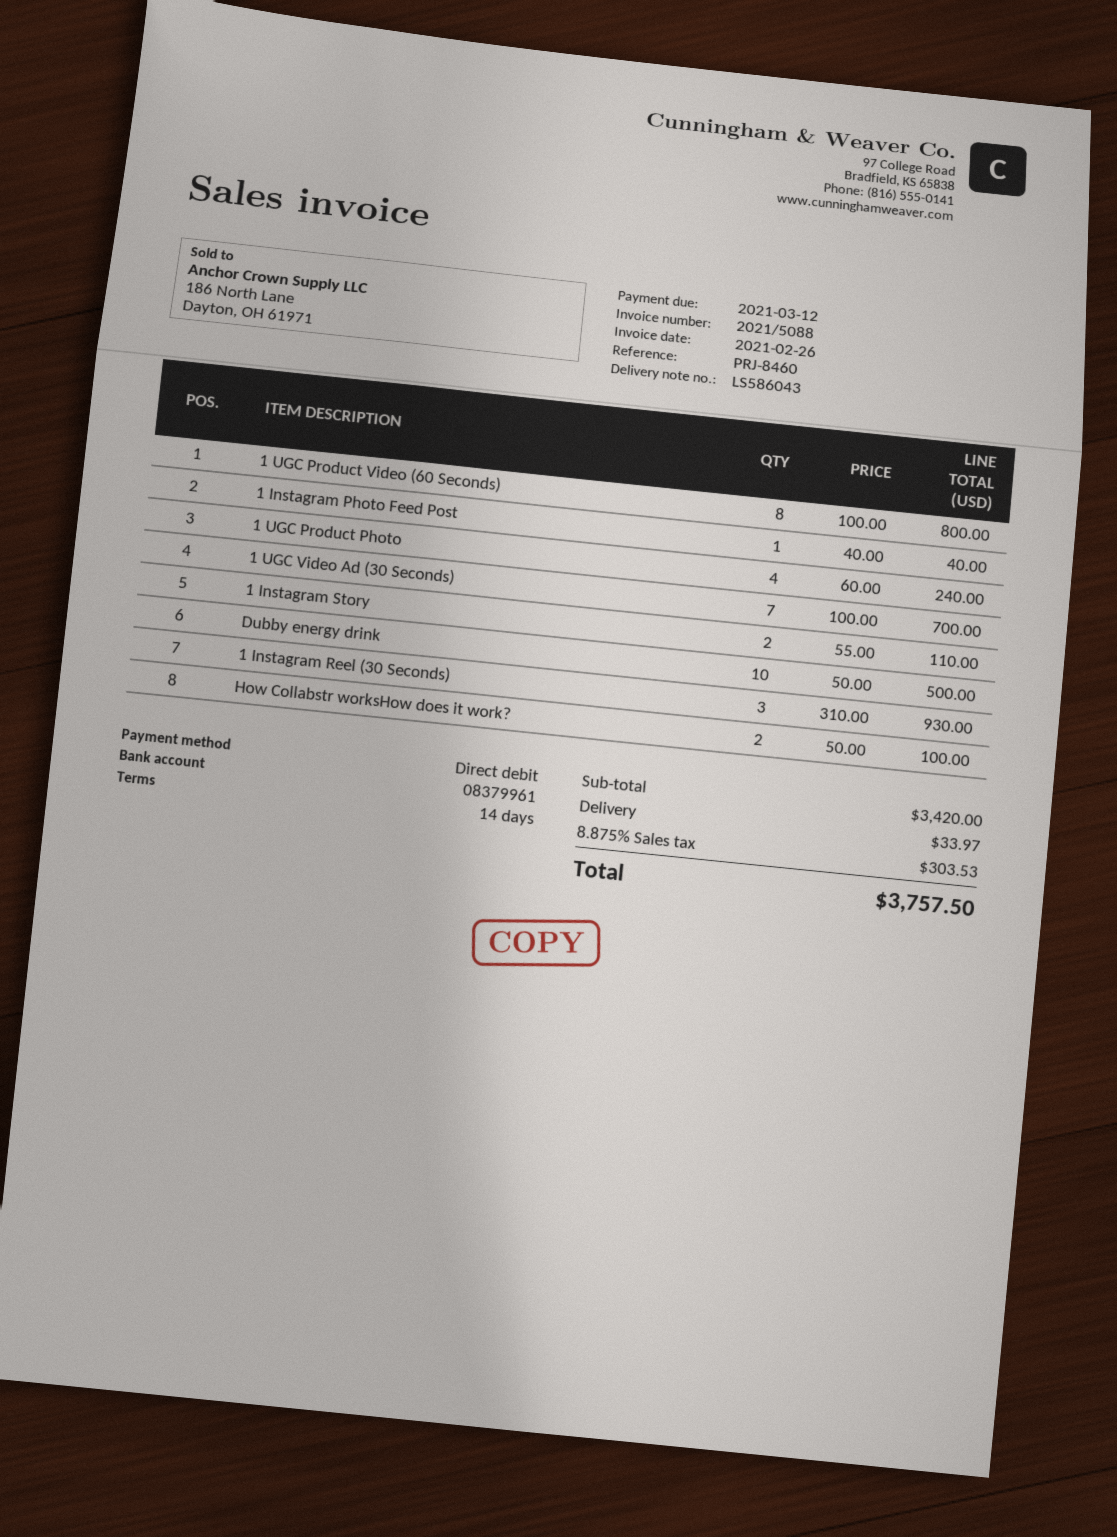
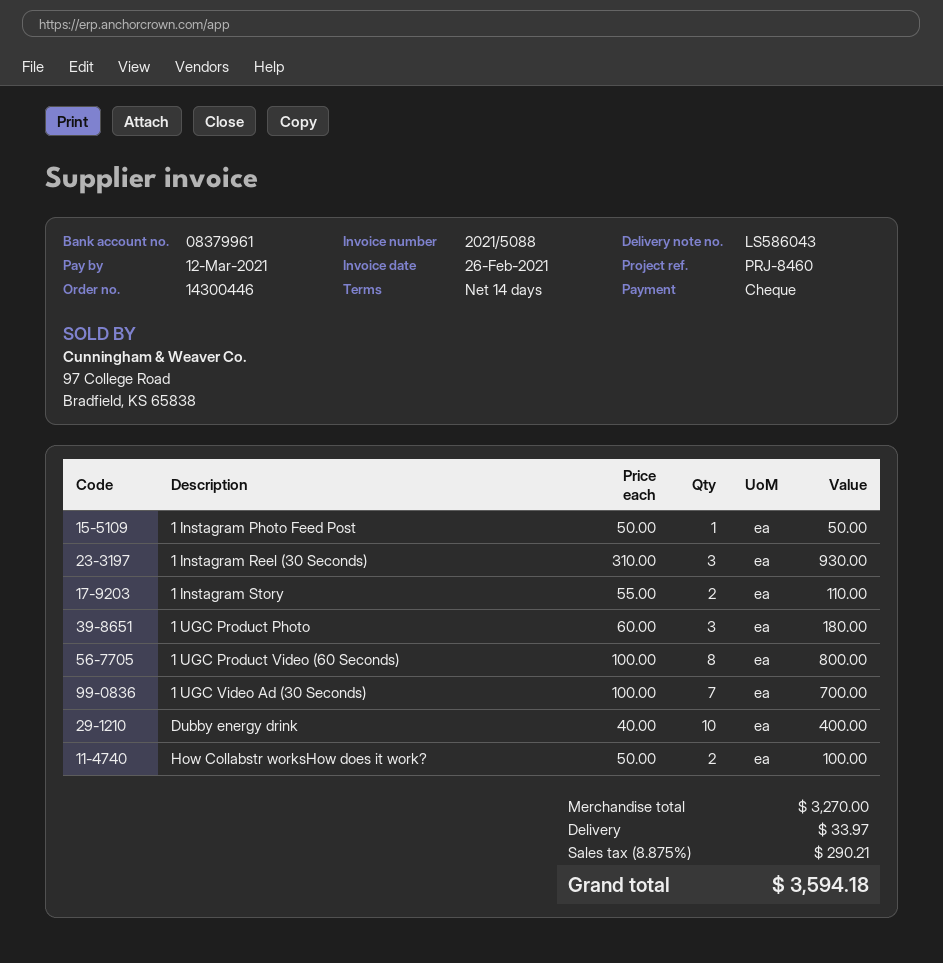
payment method: direct debit -> cheque
1 Instagram Photo Feed Post: 1 x 40.00 = 40.00 -> 1 x 50.00 = 50.00
1 UGC Product Photo: 4 x 60.00 = 240.00 -> 3 x 60.00 = 180.00
Dubby energy drink: 10 x 50.00 = 500.00 -> 10 x 40.00 = 400.00
subtotal: 3420.00 -> 3270.00
tax: 8.875% = 303.53 -> 8.875% = 290.21
total: 3757.50 -> 3594.18

